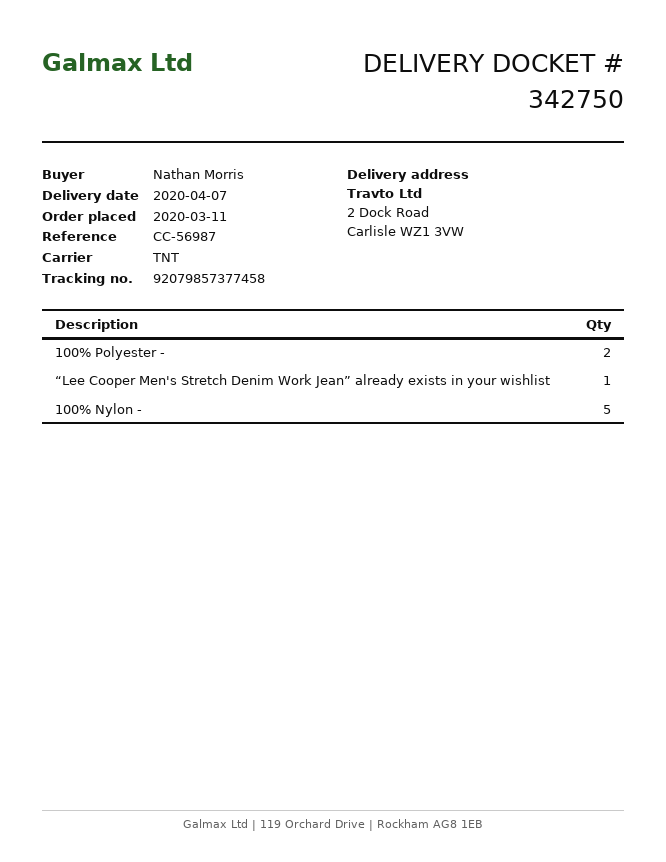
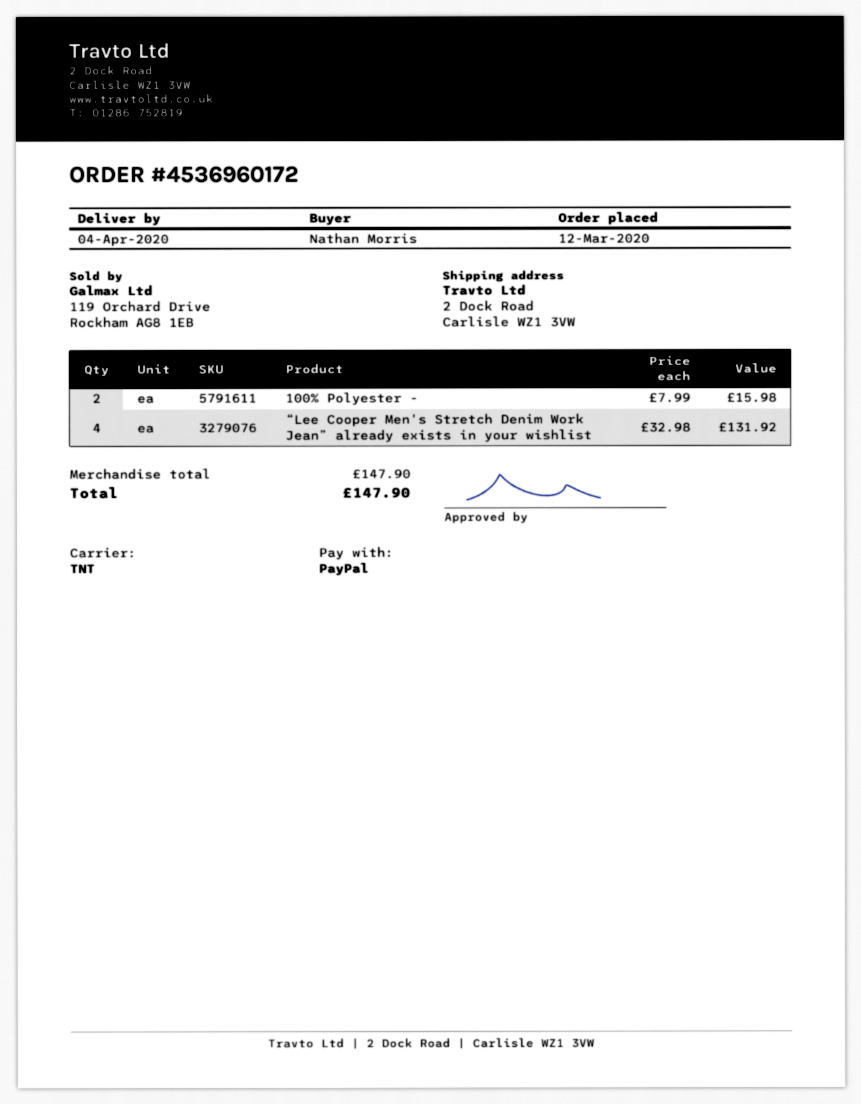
order date: 2020-03-11 -> 2020-03-12
delivery date: 2020-04-07 -> 2020-04-04
“Lee Cooper Men's Stretch Denim Work Jean” already exists in your wishlist: 1 -> 4
100% Nylon -: 5 -> none

